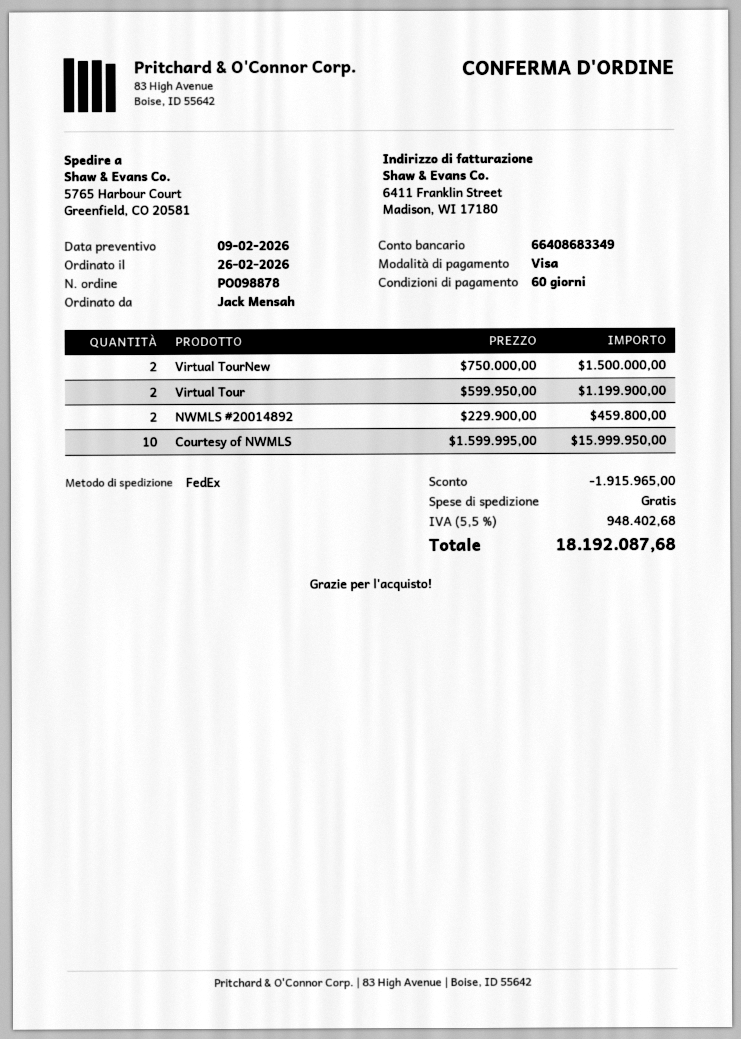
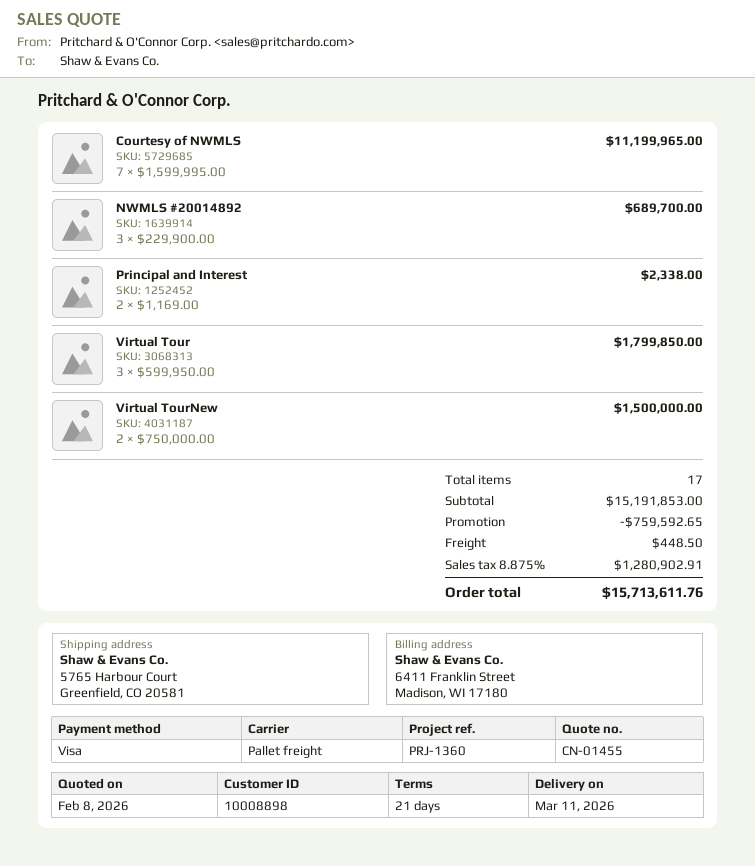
quote date: 2026-02-09 -> 2026-02-08
payment terms: 60 days -> 21 days
shipping method: FedEx -> pallet freight
Virtual Tour: 2 x 599950.00 = 1199900.00 -> 3 x 599950.00 = 1799850.00
NWMLS #20014892: 2 x 229900.00 = 459800.00 -> 3 x 229900.00 = 689700.00
Courtesy of NWMLS: 10 x 1599995.00 = 15999950.00 -> 7 x 1599995.00 = 11199965.00
Principal and Interest: none -> 2 x 1169.00 = 2338.00
discount: 1915965.00 -> 759592.65
shipping: 0.00 -> 448.50
tax: 5.5% = 948402.68 -> 8.875% = 1280902.91
total: 18192087.68 -> 15713611.76

